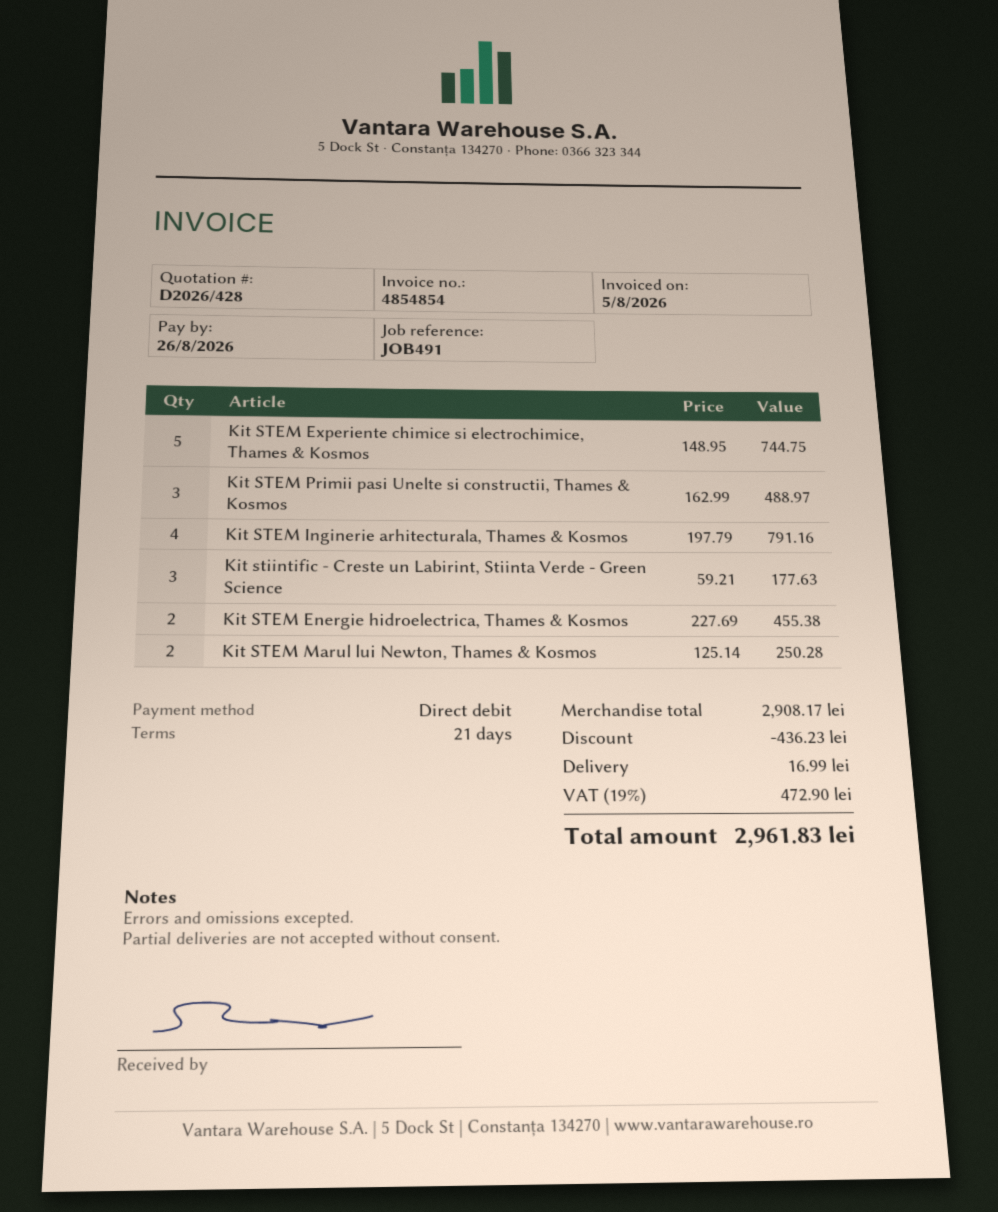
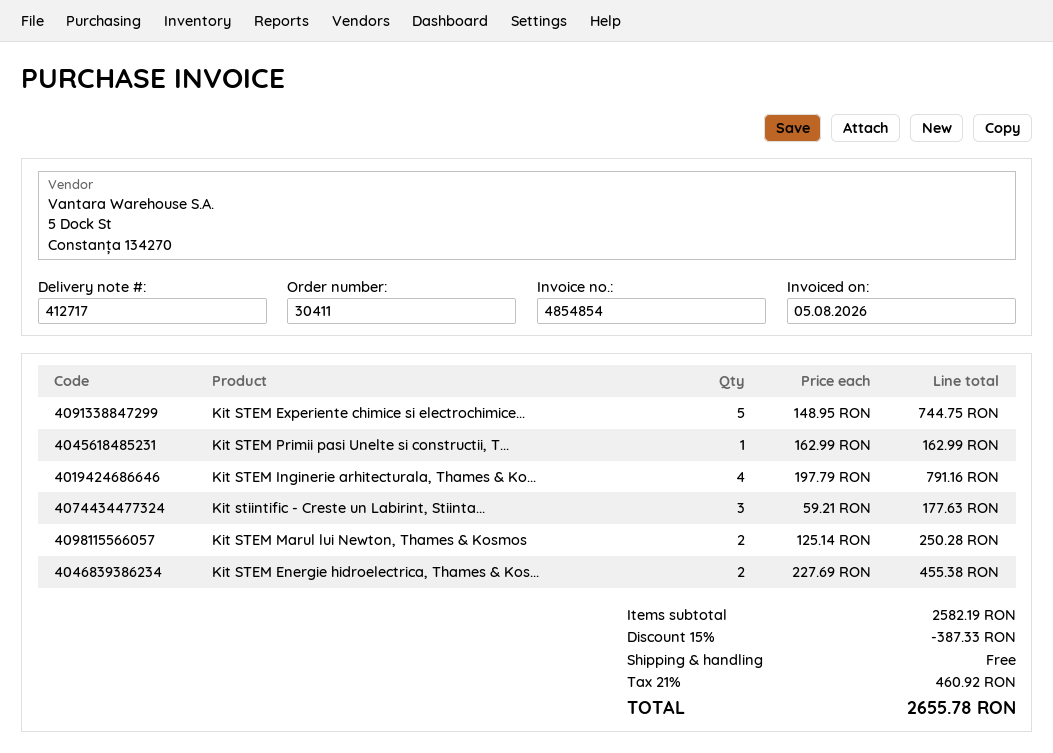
Kit STEM Primii pasi Unelte si constructii, Thames & Kosmos: 3 x 162.99 = 488.97 -> 1 x 162.99 = 162.99
subtotal: 2908.17 -> 2582.19
discount: 436.23 -> 387.33
shipping: 16.99 -> 0.00
tax: 19% = 472.90 -> 21% = 460.92
total: 2961.83 -> 2655.78

